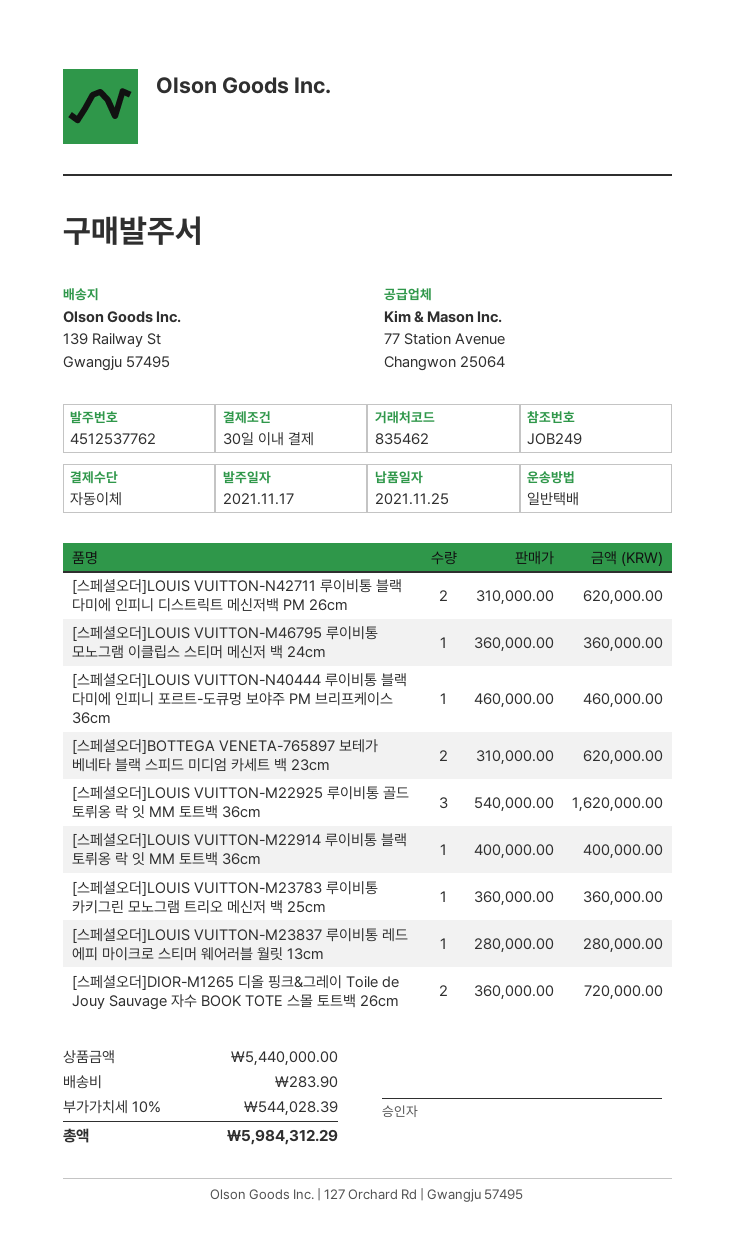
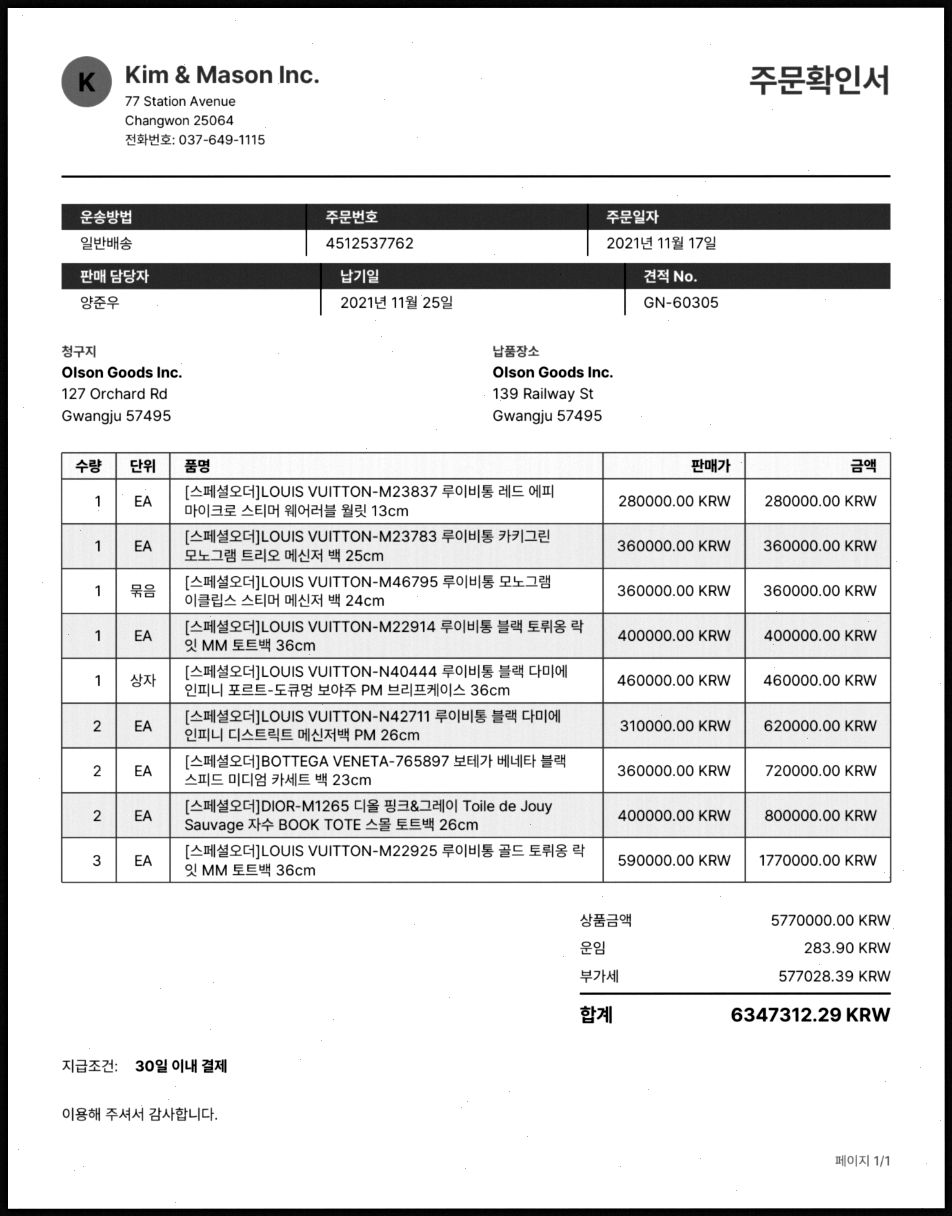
[스페셜오더]BOTTEGA VENETA-765897 보테가 베네타 블랙 스피드 미디엄 카세트 백 23cm: 2 x 310000.00 = 620000.00 -> 2 x 360000.00 = 720000.00
[스페셜오더]LOUIS VUITTON-M22925 루이비통 골드 토뤼옹 락 잇 MM 토트백 36cm: 3 x 540000.00 = 1620000.00 -> 3 x 590000.00 = 1770000.00
[스페셜오더]DIOR-M1265 디올 핑크&그레이 Toile de Jouy Sauvage 자수 BOOK TOTE 스몰 토트백 26cm: 2 x 360000.00 = 720000.00 -> 2 x 400000.00 = 800000.00
subtotal: 5440000.00 -> 5770000.00
tax: 544028.39 -> 577028.39
total: 5984312.29 -> 6347312.29

